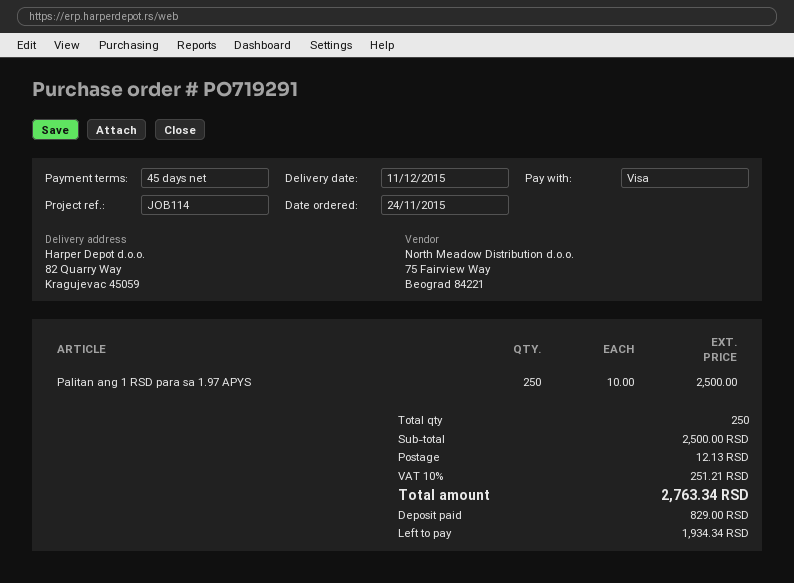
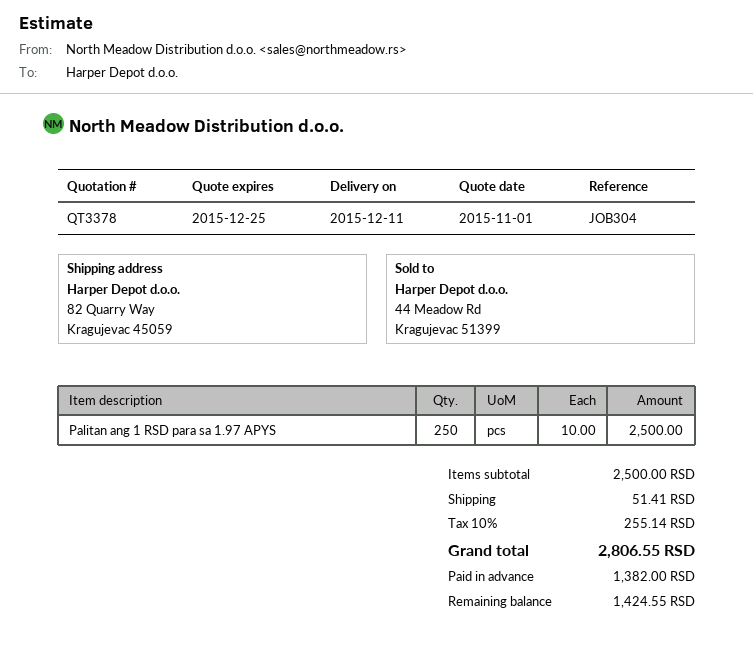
reference: JOB114 -> JOB304
shipping: 12.13 -> 51.41
tax: 10% = 251.21 -> 10% = 255.14
total: 2763.34 -> 2806.55
deposit: 829.00 -> 1382.00
balance: 1934.34 -> 1424.55

